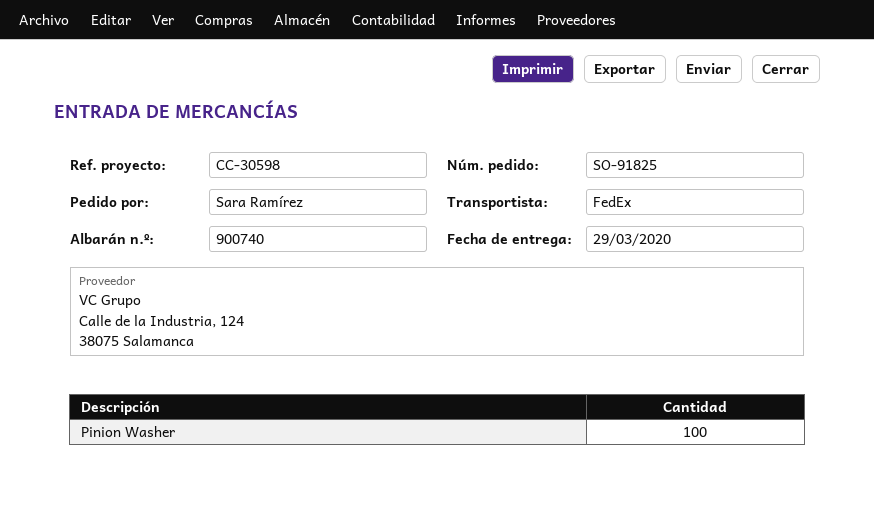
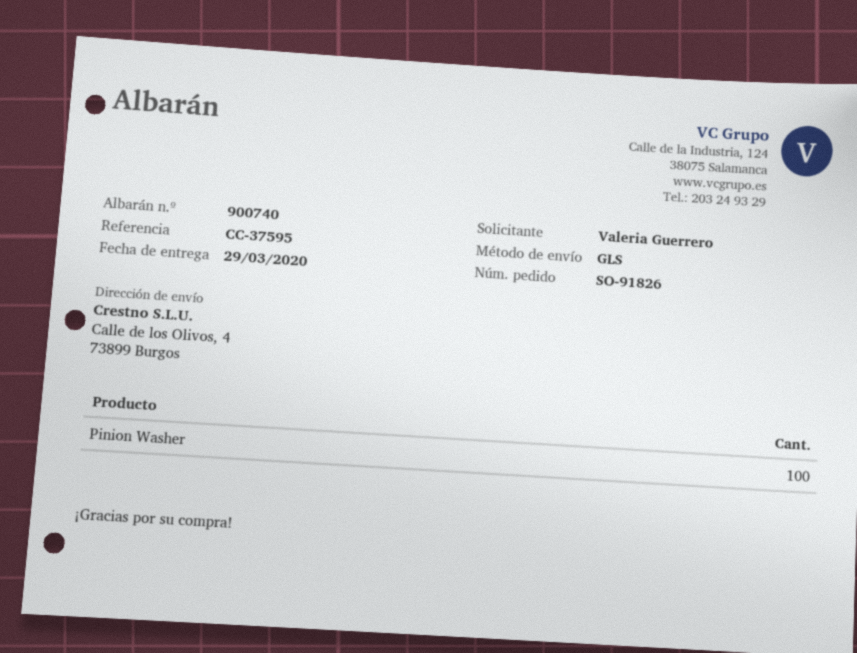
order number: SO-91825 -> SO-91826
reference: CC-30598 -> CC-37595
ordered by: Sara Ramírez -> Valeria Guerrero
shipping method: FedEx -> GLS

